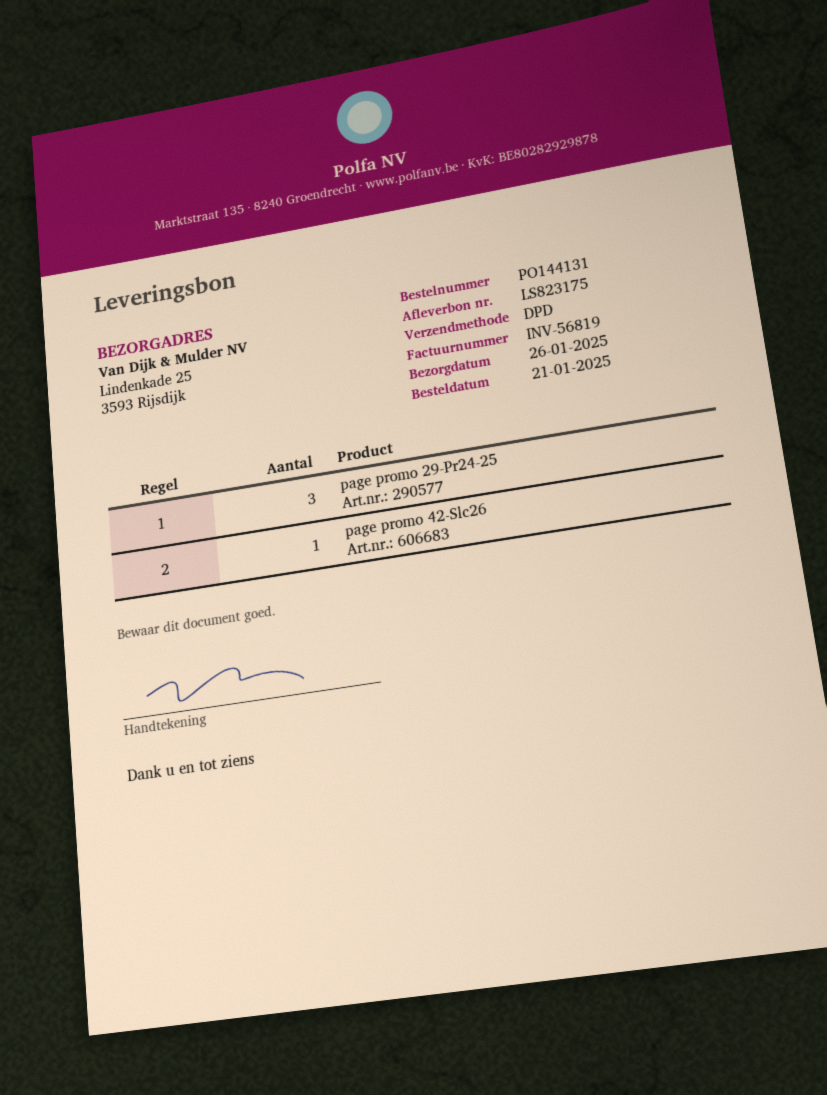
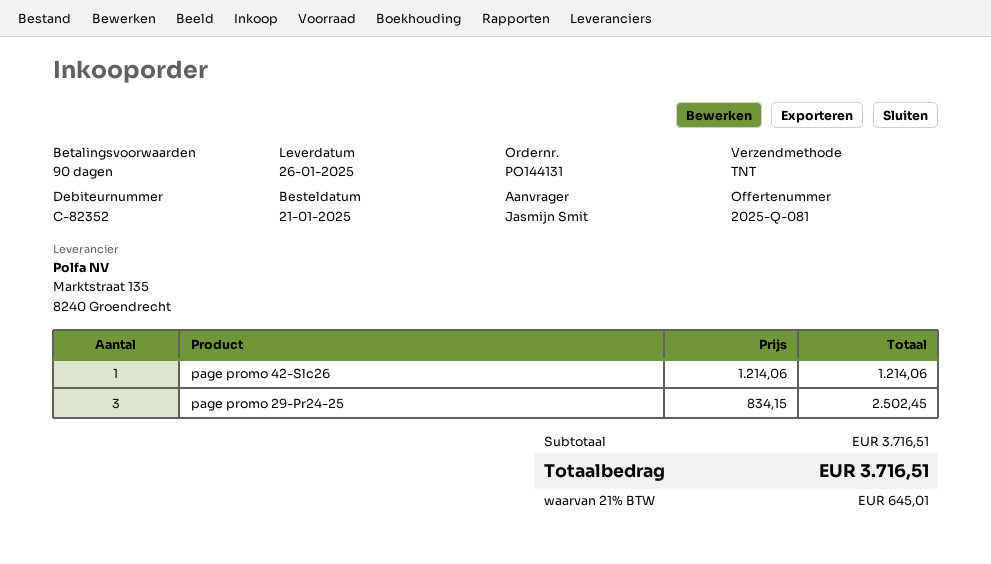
shipping method: DPD -> TNT

